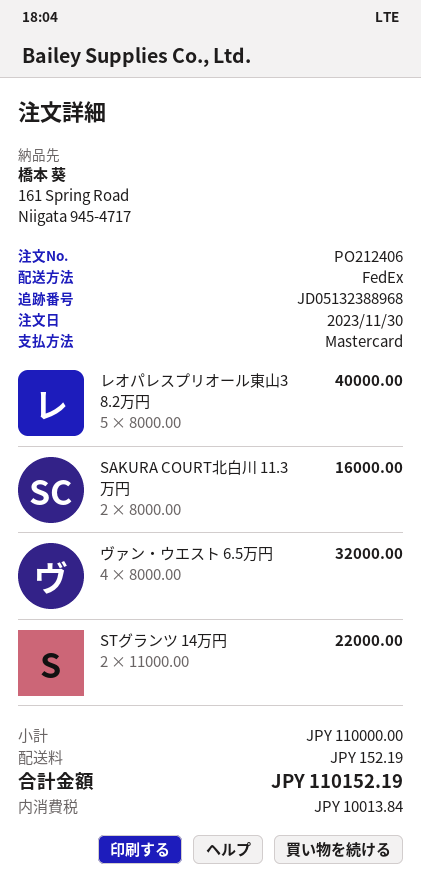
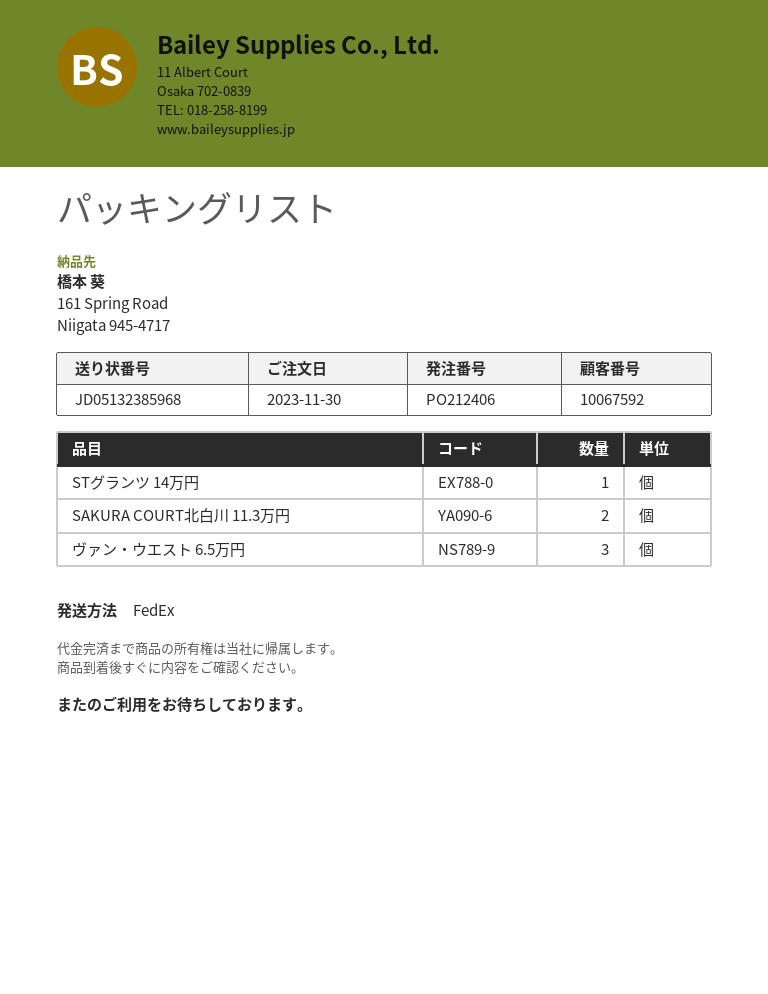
tracking number: JD05132388968 -> JD05132385968
レオパレスプリオール東山3 8.2万円: 5 -> none
ヴァン・ウエスト 6.5万円: 4 -> 3
STグランツ 14万円: 2 -> 1

